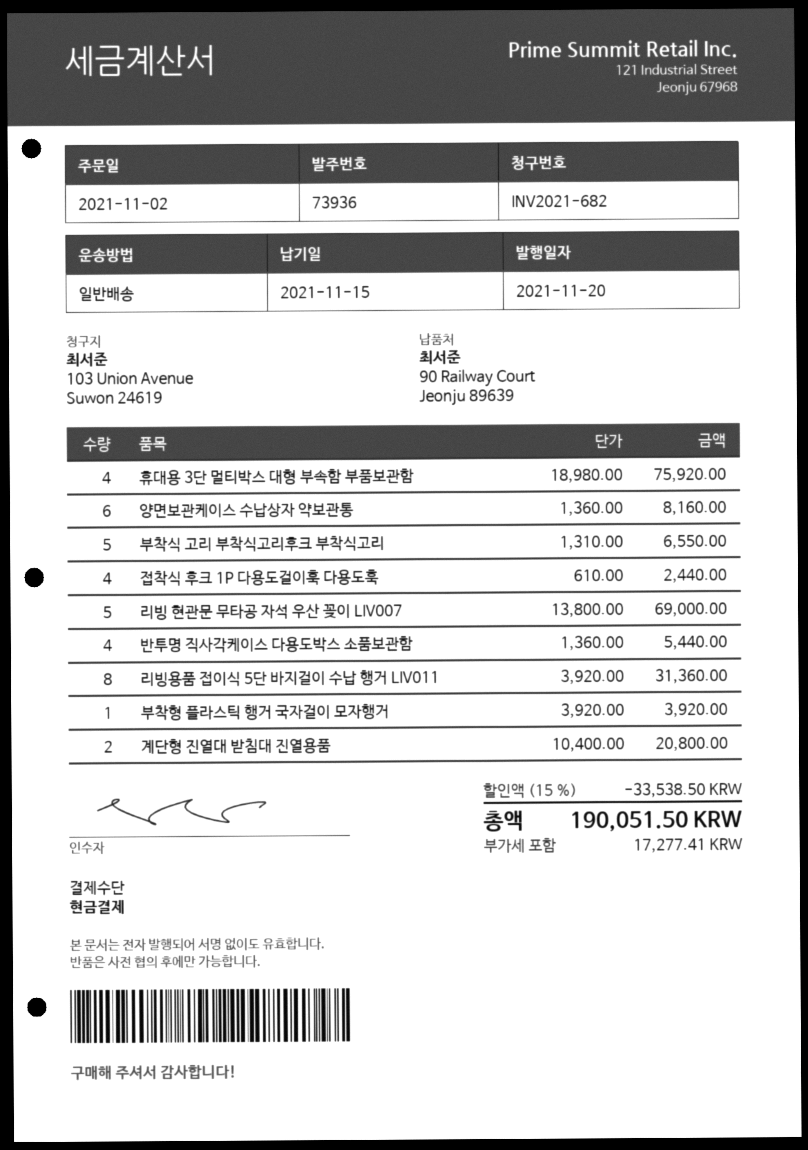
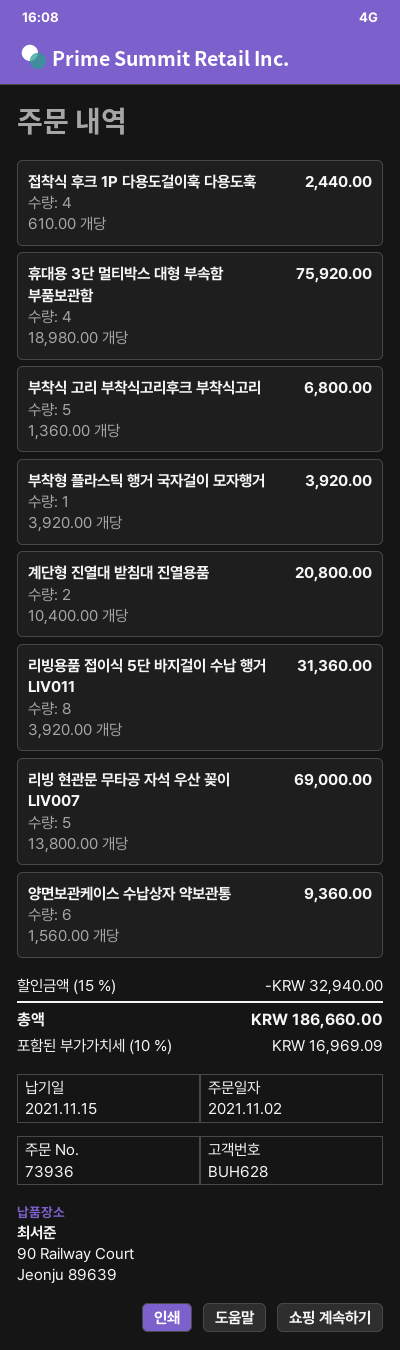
양면보관케이스 수납상자 약보관통: 6 x 1360.00 = 8160.00 -> 6 x 1560.00 = 9360.00
부착식 고리 부착식고리후크 부착식고리: 5 x 1310.00 = 6550.00 -> 5 x 1360.00 = 6800.00
반투명 직사각케이스 다용도박스 소품보관함: 4 x 1360.00 = 5440.00 -> none
discount: 15% = 33538.50 -> 15% = 32940.00
tax: 17277.41 -> 16969.09
total: 190051.50 -> 186660.00

